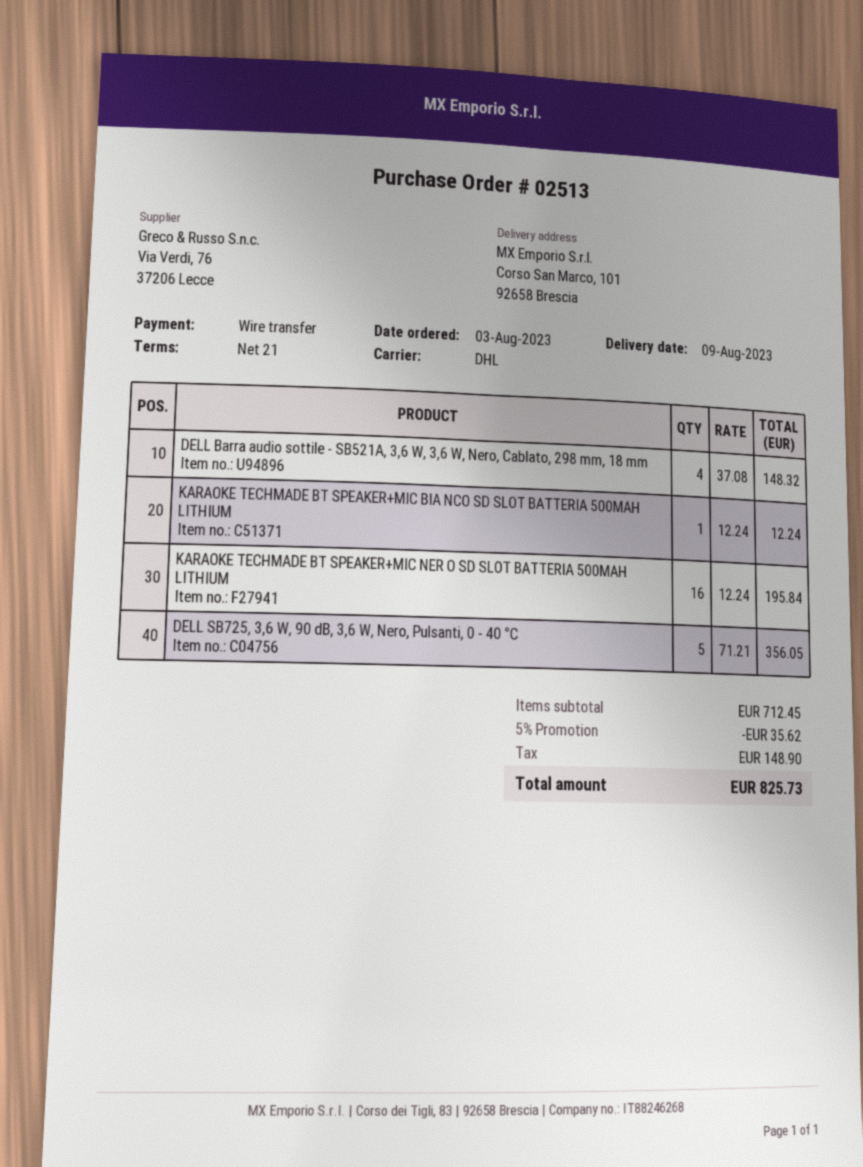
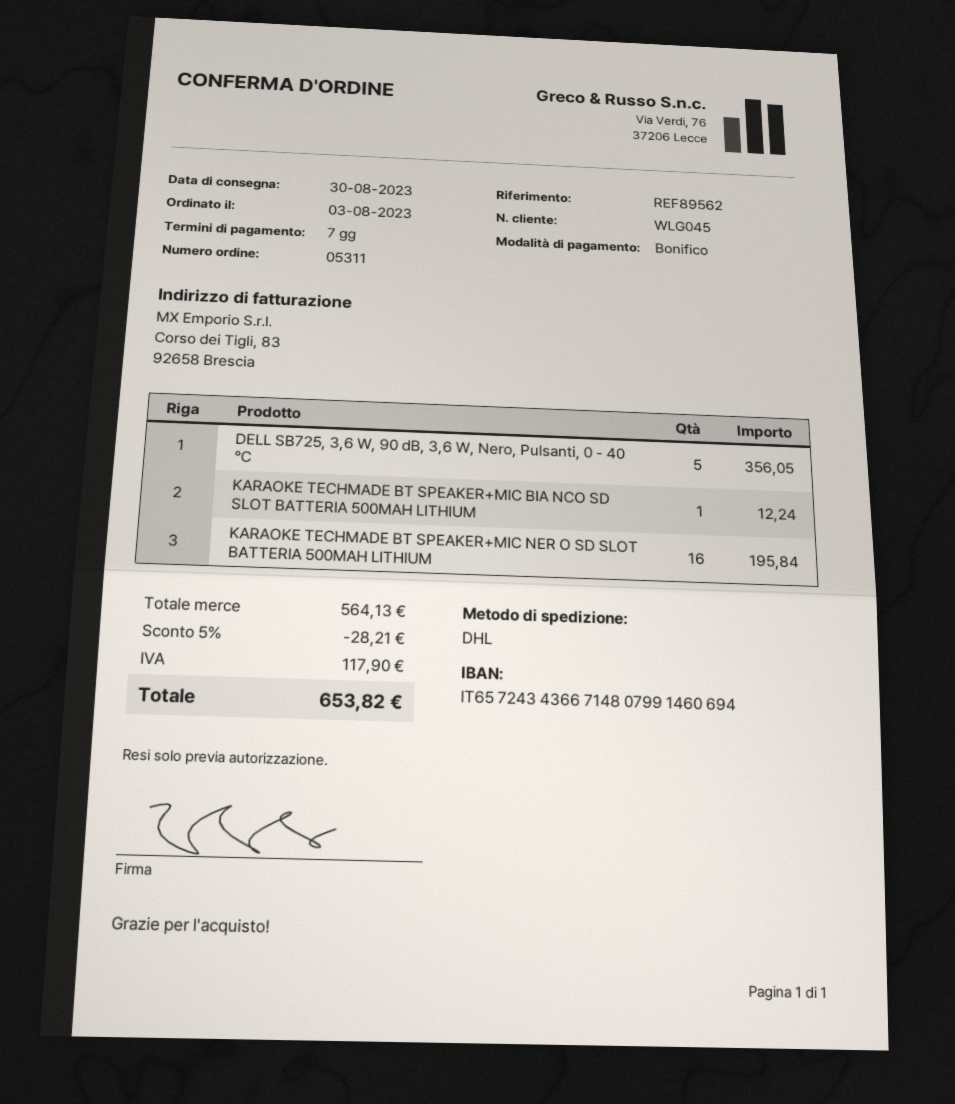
order number: 02513 -> 05311
delivery date: 2023-08-09 -> 2023-08-30
payment terms: 21 days -> 7 days
DELL Barra audio sottile - SB521A, 3,6 W, 3,6 W, Nero, Cablato, 298 mm, 18 mm: 4 for 148.32 -> none
subtotal: 712.45 -> 564.13
discount: 5% = 35.62 -> 5% = 28.21
tax: 148.90 -> 117.90
total: 825.73 -> 653.82

